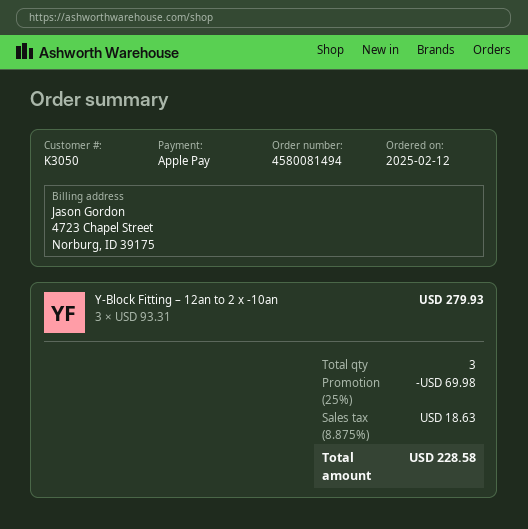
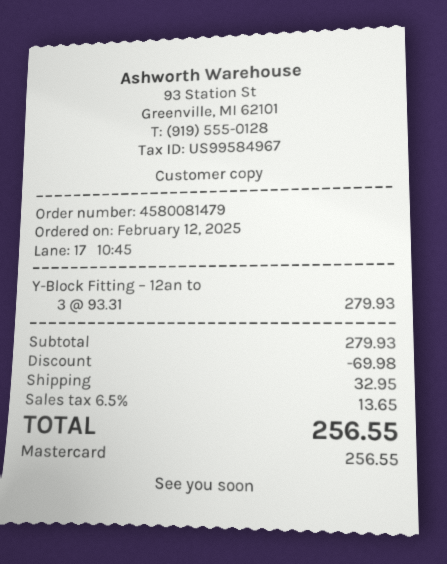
order number: 4580081494 -> 4580081479
payment method: Apple Pay -> Mastercard
shipping: none -> 32.95
tax: 8.875% = 18.63 -> 6.5% = 13.65
total: 228.58 -> 256.55

